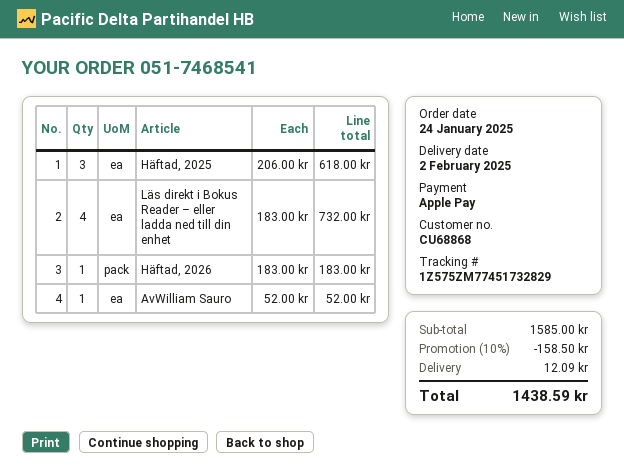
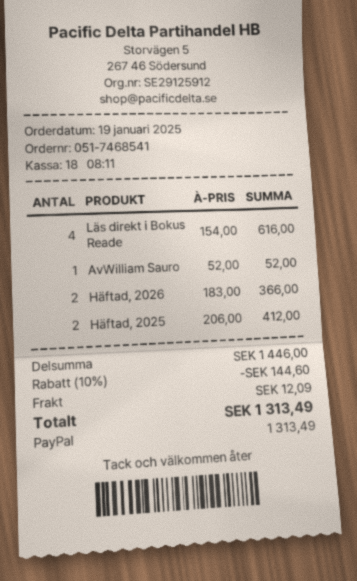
order date: 2025-01-24 -> 2025-01-19
payment method: Apple Pay -> PayPal
Häftad, 2025: 3 x 206.00 = 618.00 -> 2 x 206.00 = 412.00
Läs direkt i Bokus Reader – eller ladda ned till din enhet: 4 x 183.00 = 732.00 -> 4 x 154.00 = 616.00
Häftad, 2026: 1 x 183.00 = 183.00 -> 2 x 183.00 = 366.00
subtotal: 1585.00 -> 1446.00
discount: 10% = 158.50 -> 10% = 144.60
total: 1438.59 -> 1313.49

